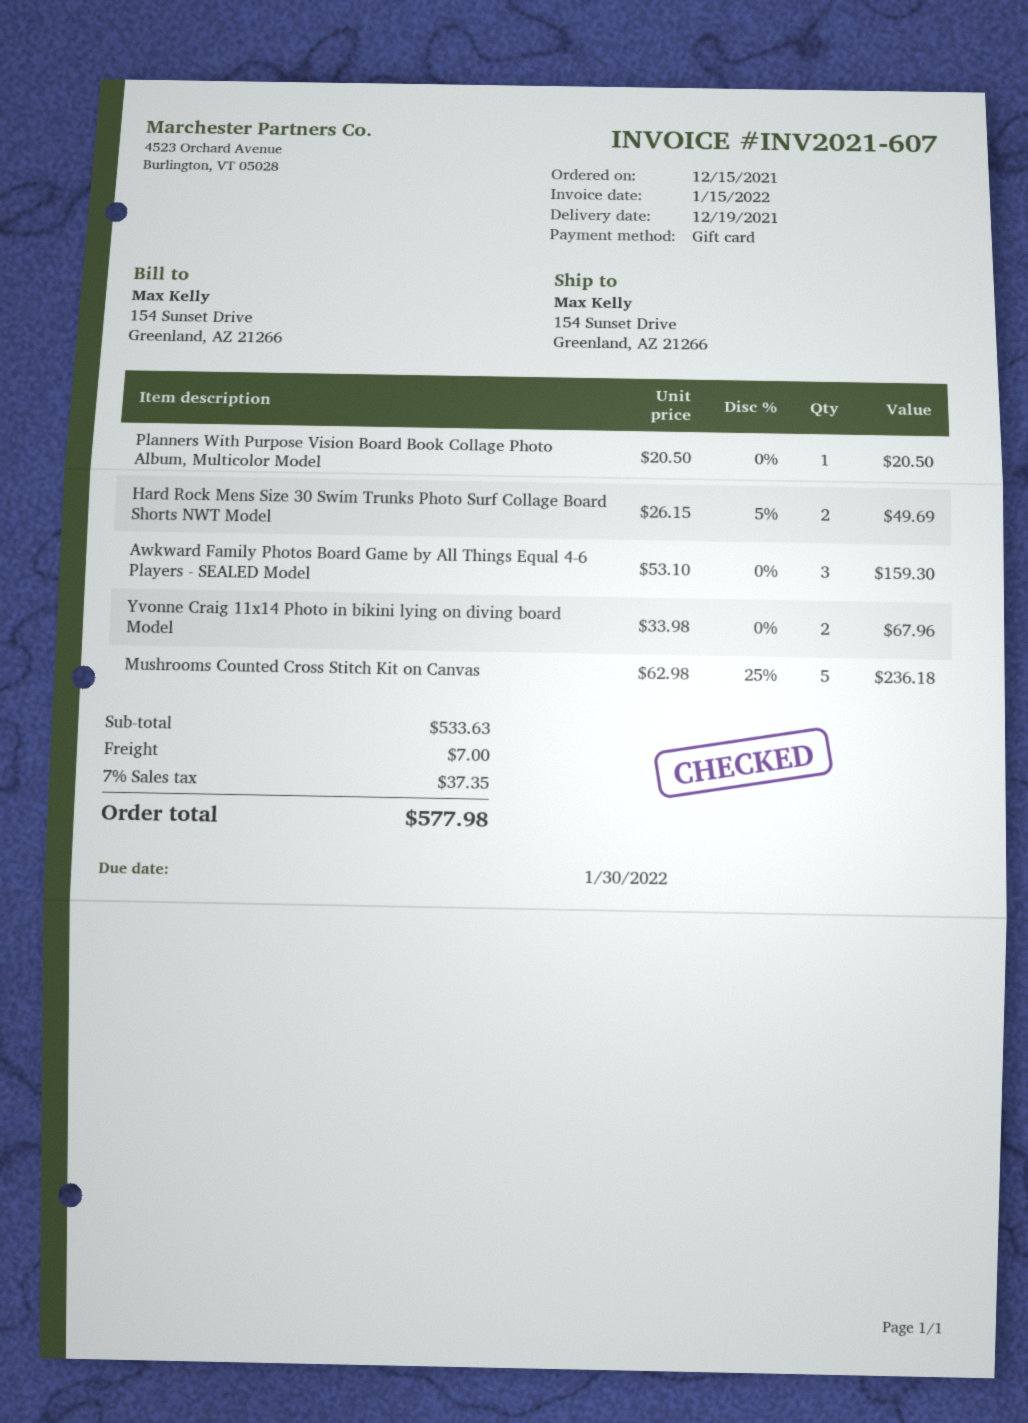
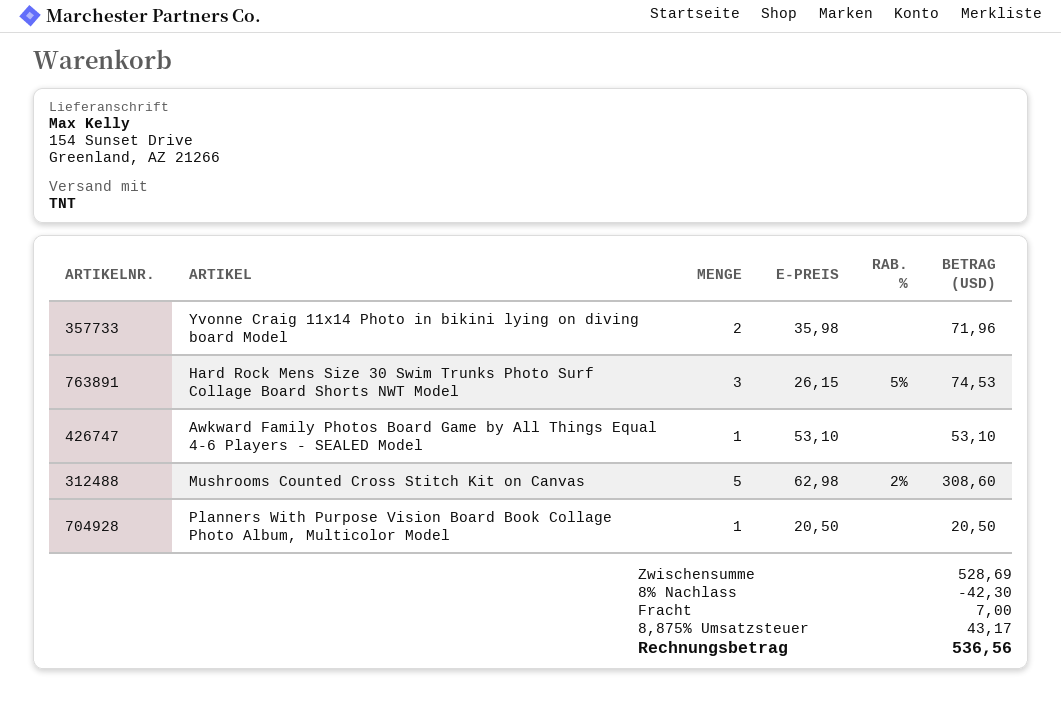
Hard Rock Mens Size 30 Swim Trunks Photo Surf Collage Board Shorts NWT Model: 2 x 26.15 - 5% = 49.69 -> 3 x 26.15 - 5% = 74.53
Awkward Family Photos Board Game by All Things Equal 4-6 Players - SEALED Model: 3 x 53.10 = 159.30 -> 1 x 53.10 = 53.10
Yvonne Craig 11x14 Photo in bikini lying on diving board Model: 2 x 33.98 = 67.96 -> 2 x 35.98 = 71.96
Mushrooms Counted Cross Stitch Kit on Canvas: 5 x 62.98 - 25% = 236.18 -> 5 x 62.98 - 2% = 308.60
subtotal: 533.63 -> 528.69
discount: none -> 8% = 42.30
tax: 7% = 37.35 -> 8.875% = 43.17
total: 577.98 -> 536.56

